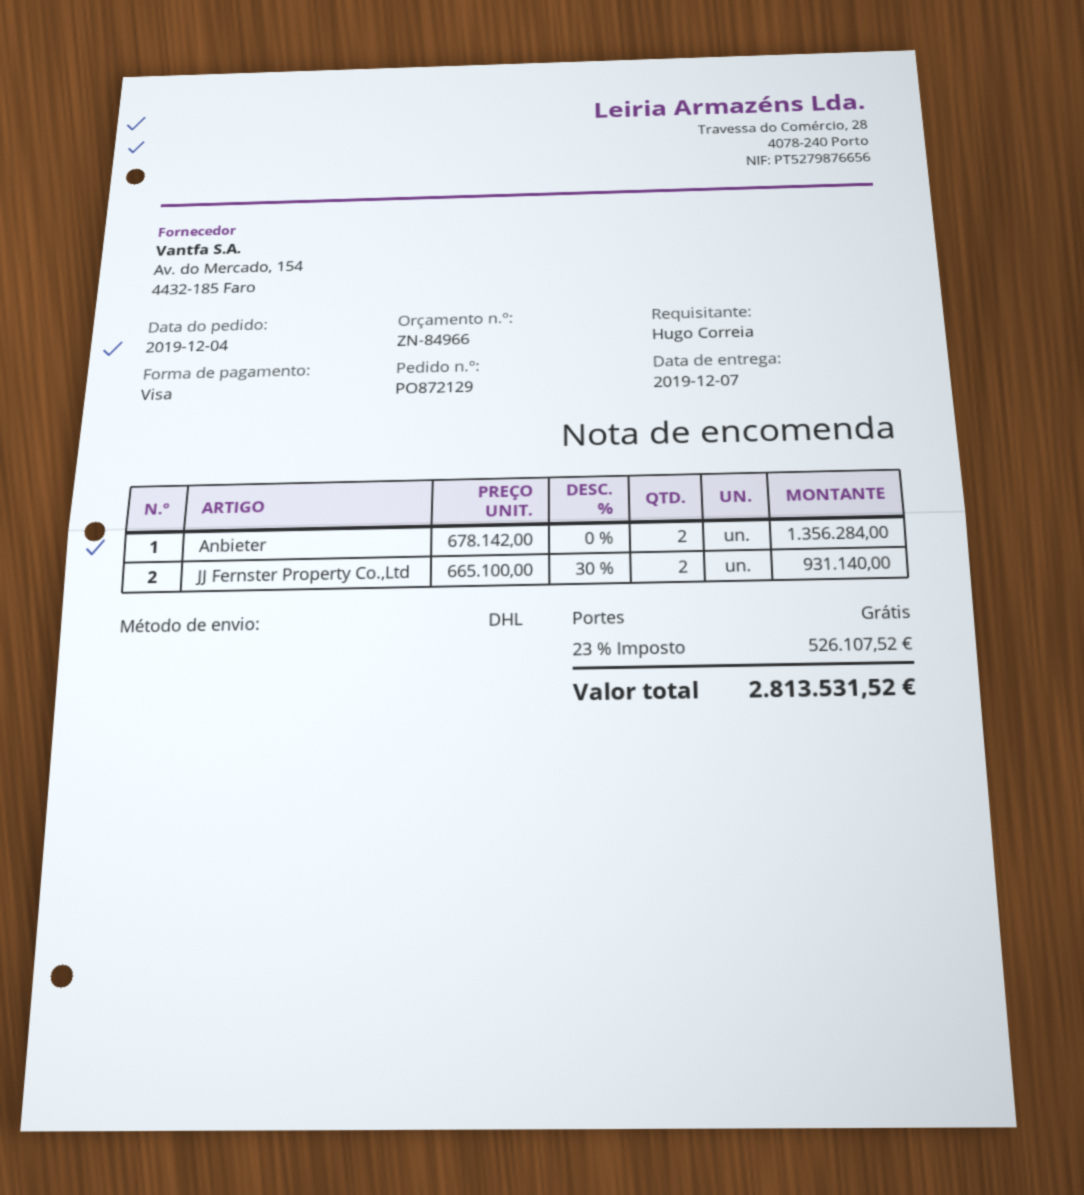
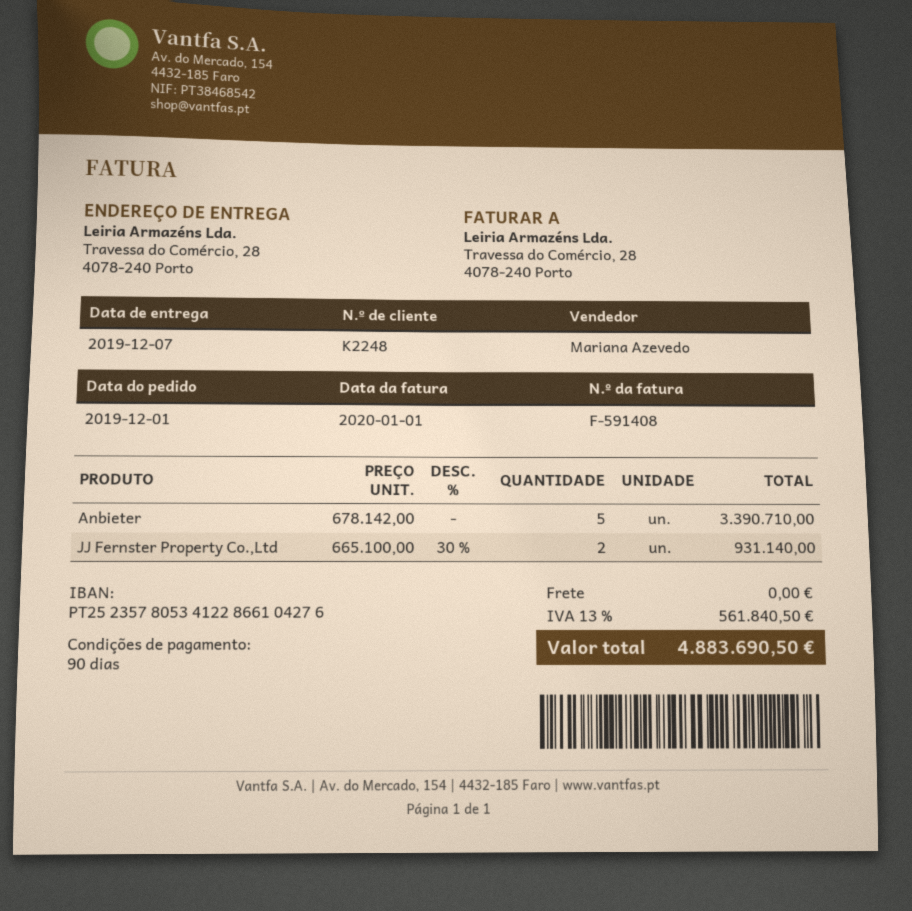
order date: 2019-12-04 -> 2019-12-01
Anbieter: 2 x 678142.00 = 1356284.00 -> 5 x 678142.00 = 3390710.00
tax: 23% = 526107.52 -> 13% = 561840.50
total: 2813531.52 -> 4883690.50

